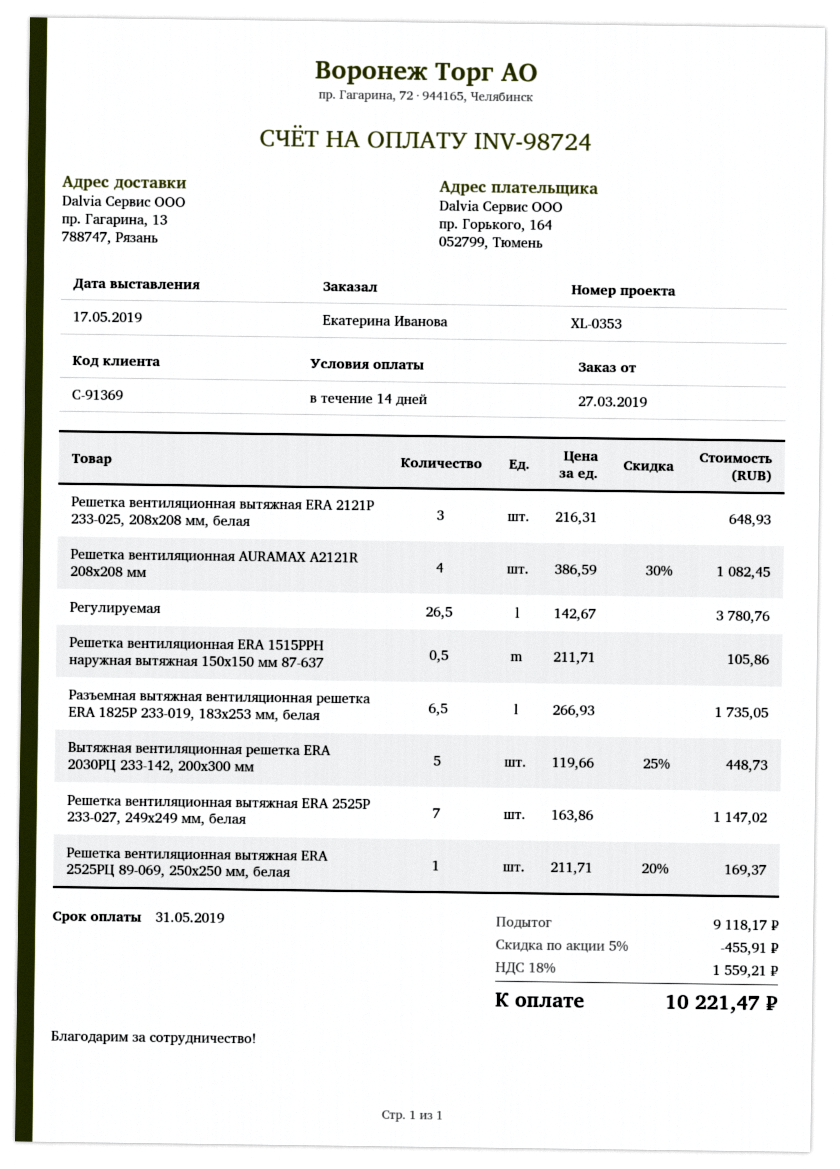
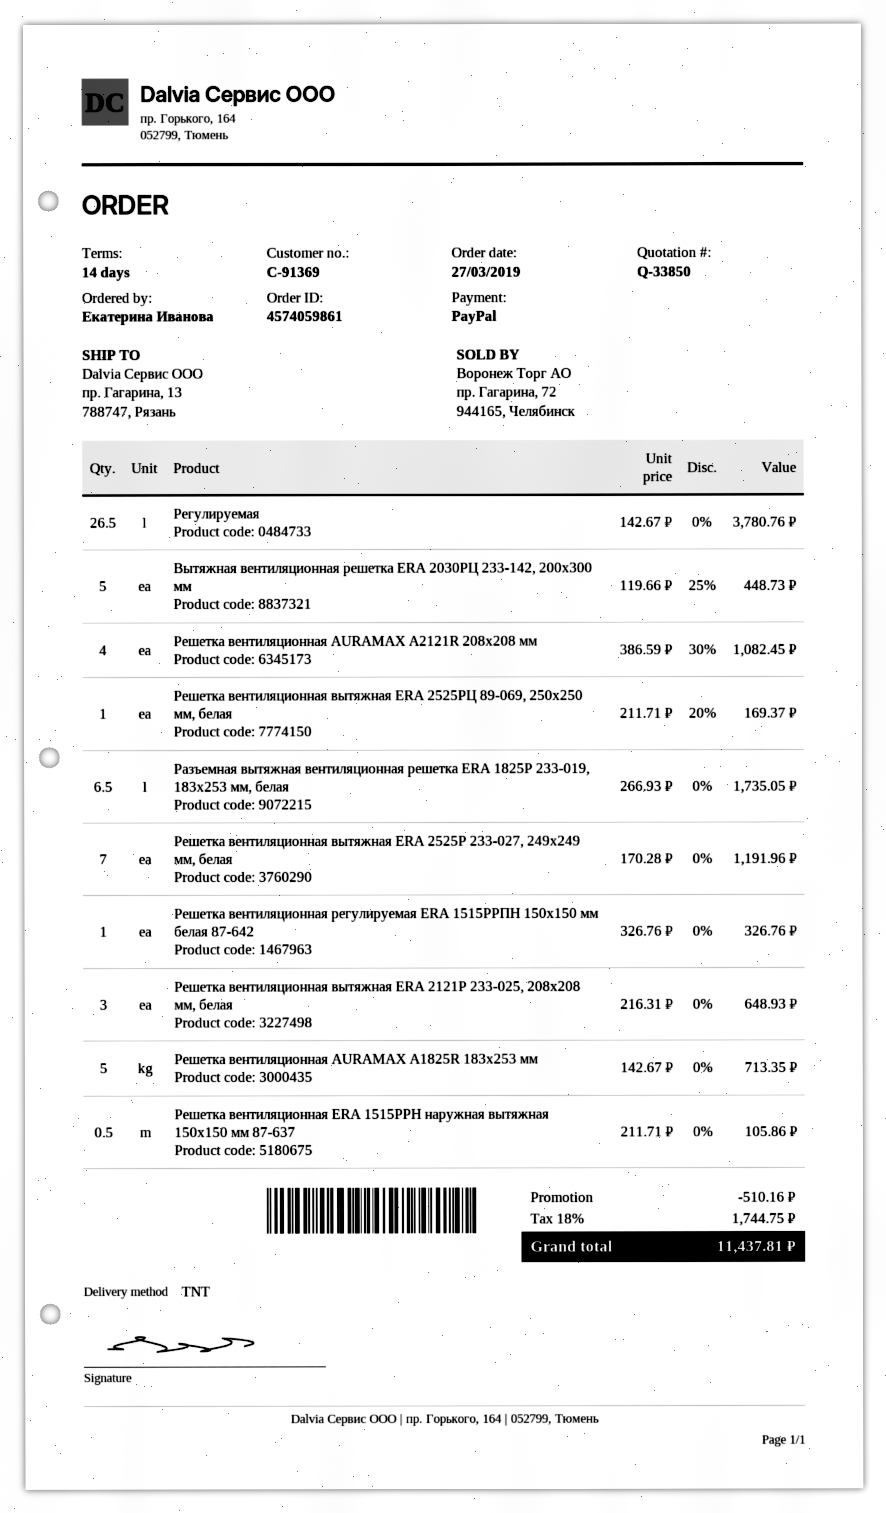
Решетка вентиляционная вытяжная ERA 2525Р 233-027, 249х249 мм, белая: 7 x 163.86 = 1147.02 -> 7 x 170.28 = 1191.96
Решетка вентиляционная регулируемая ERA 1515РРПН 150x150 мм белая 87-642: none -> 1 x 326.76 = 326.76
Решетка вентиляционная AURAMAX A1825R 183x253 мм: none -> 5 x 142.67 = 713.35
discount: 455.91 -> 510.16
tax: 18% = 1559.21 -> 18% = 1744.75
total: 10221.47 -> 11437.81

